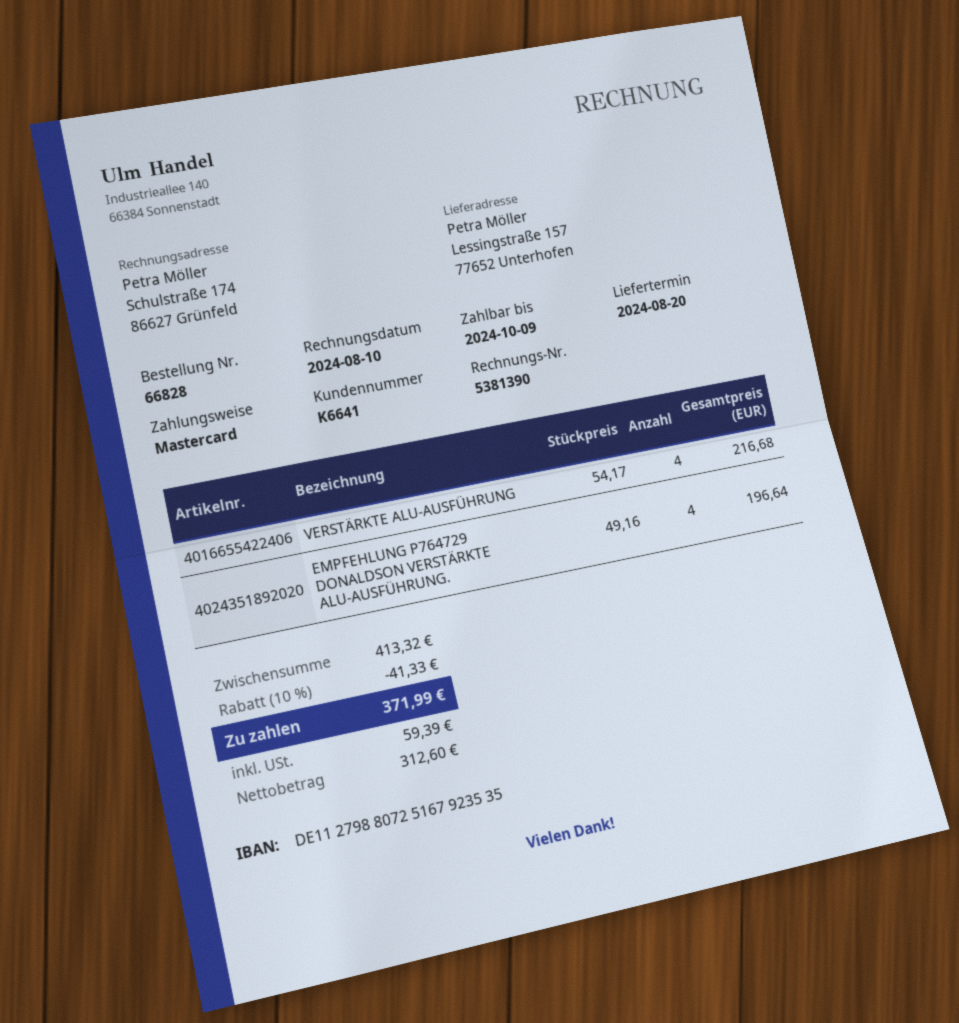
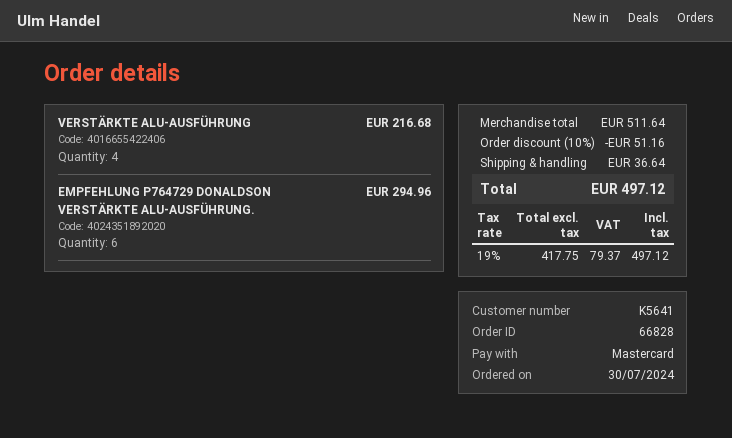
customer number: K6641 -> K5641
EMPFEHLUNG P764729 DONALDSON VERSTÄRKTE ALU-AUSFÜHRUNG.: 4 for 196.64 -> 6 for 294.96
subtotal: 413.32 -> 511.64
discount: 10% = 41.33 -> 10% = 51.16
shipping: none -> 36.64
net: 312.60 -> 417.75
tax: 59.39 -> 79.37
total: 371.99 -> 497.12

